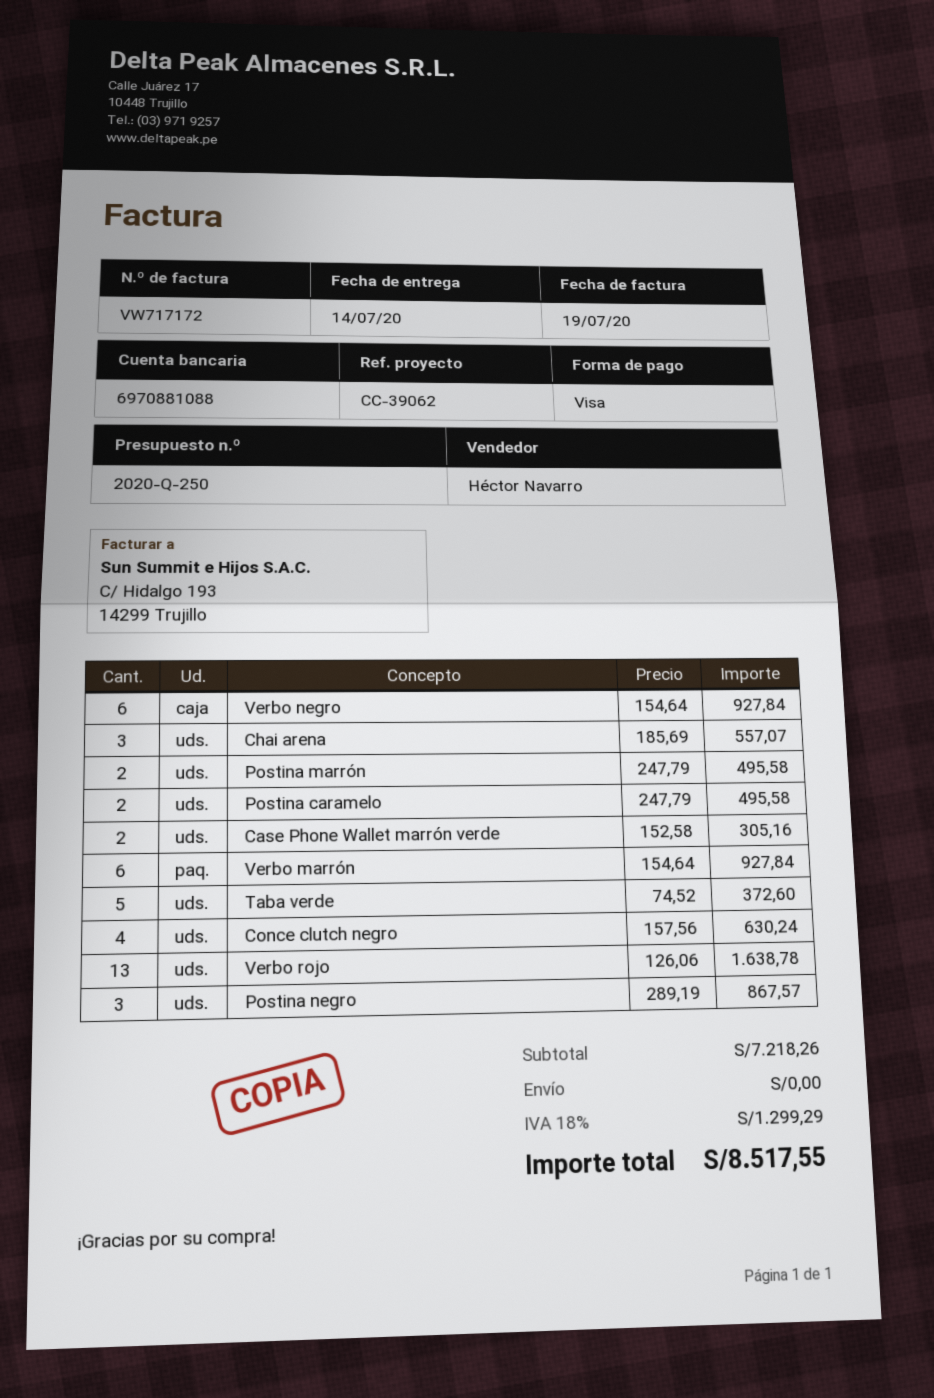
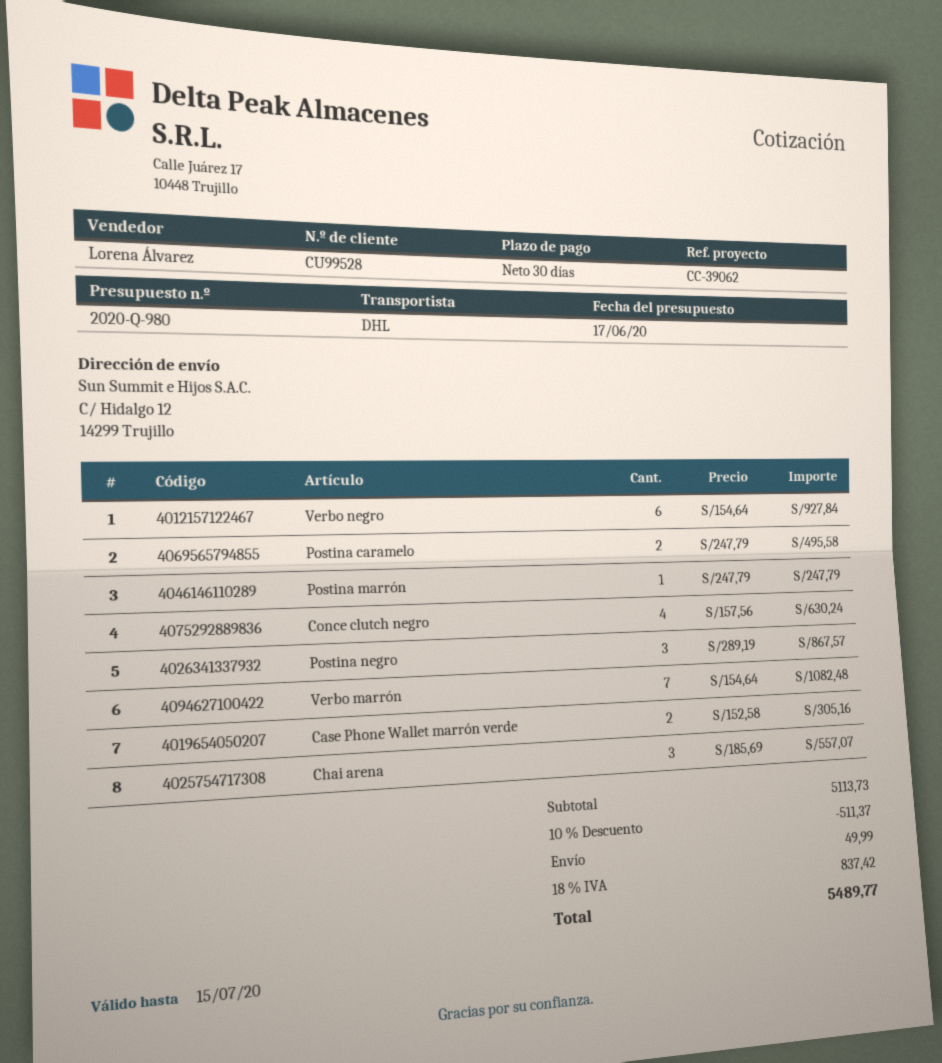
quote number: 2020-Q-250 -> 2020-Q-980
sales rep: Héctor Navarro -> Lorena Álvarez
Postina marrón: 2 x 247.79 = 495.58 -> 1 x 247.79 = 247.79
Verbo marrón: 6 x 154.64 = 927.84 -> 7 x 154.64 = 1082.48
Taba verde: 5 x 74.52 = 372.60 -> none
Verbo rojo: 13 x 126.06 = 1638.78 -> none
subtotal: 7218.26 -> 5113.73
discount: none -> 10% = 511.37
shipping: 0.00 -> 49.99
tax: 18% = 1299.29 -> 18% = 837.42
total: 8517.55 -> 5489.77

